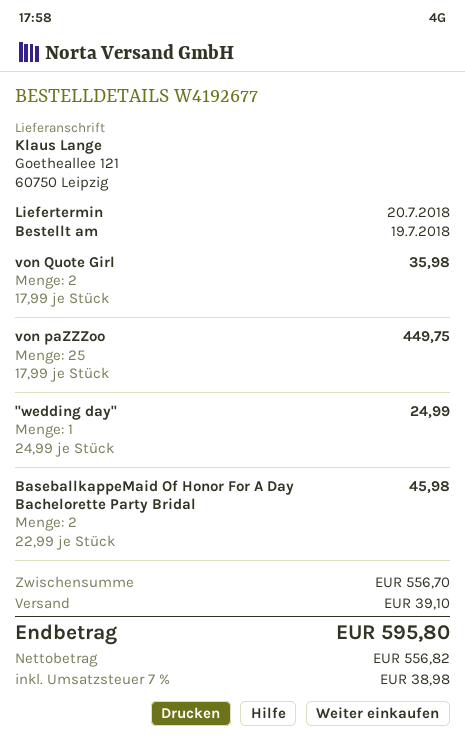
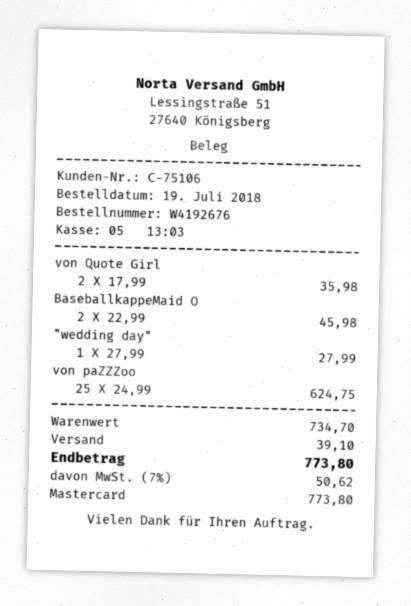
order number: W4192677 -> W4192676
von paZZZoo: 25 x 17.99 = 449.75 -> 25 x 24.99 = 624.75
"wedding day": 1 x 24.99 = 24.99 -> 1 x 27.99 = 27.99
subtotal: 556.70 -> 734.70
tax: 7% = 38.98 -> 7% = 50.62
total: 595.80 -> 773.80

